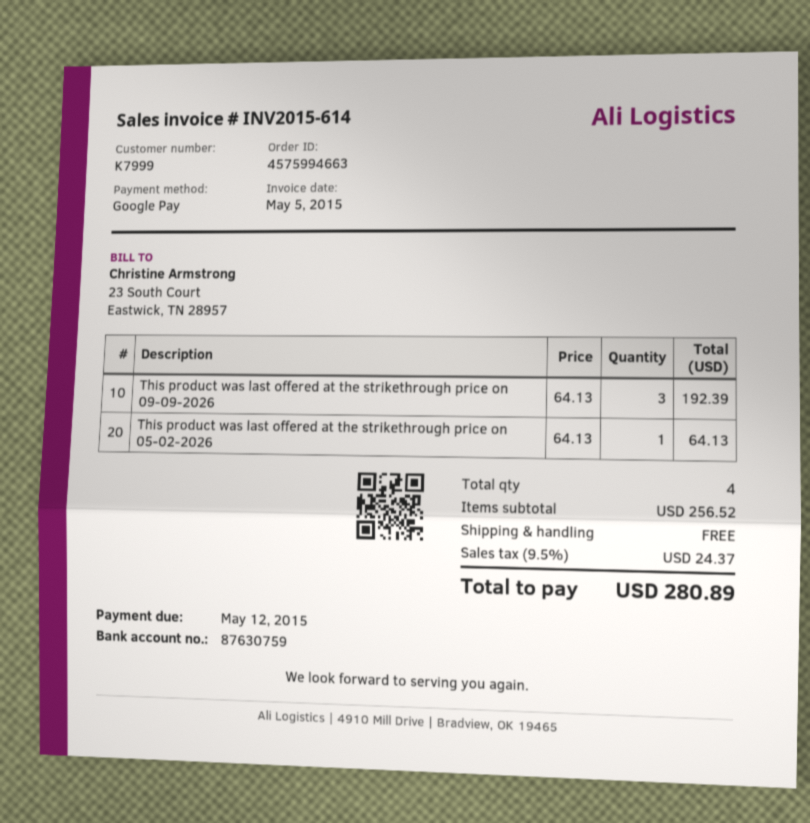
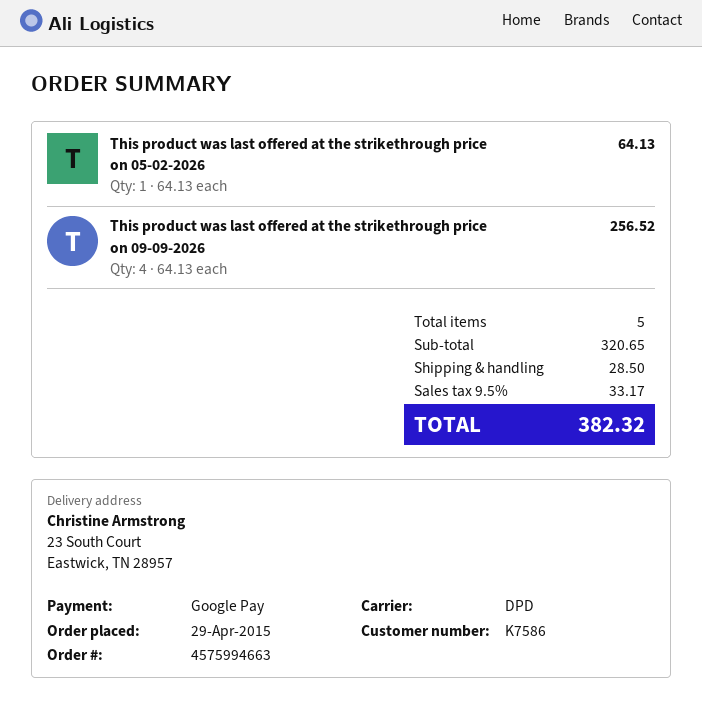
customer number: K7999 -> K7586
This product was last offered at the strikethrough price on 09-09-2026: 3 x 64.13 = 192.39 -> 4 x 64.13 = 256.52
total quantity: 4 -> 5
subtotal: 256.52 -> 320.65
shipping: 0.00 -> 28.50
tax: 9.5% = 24.37 -> 9.5% = 33.17
total: 280.89 -> 382.32

